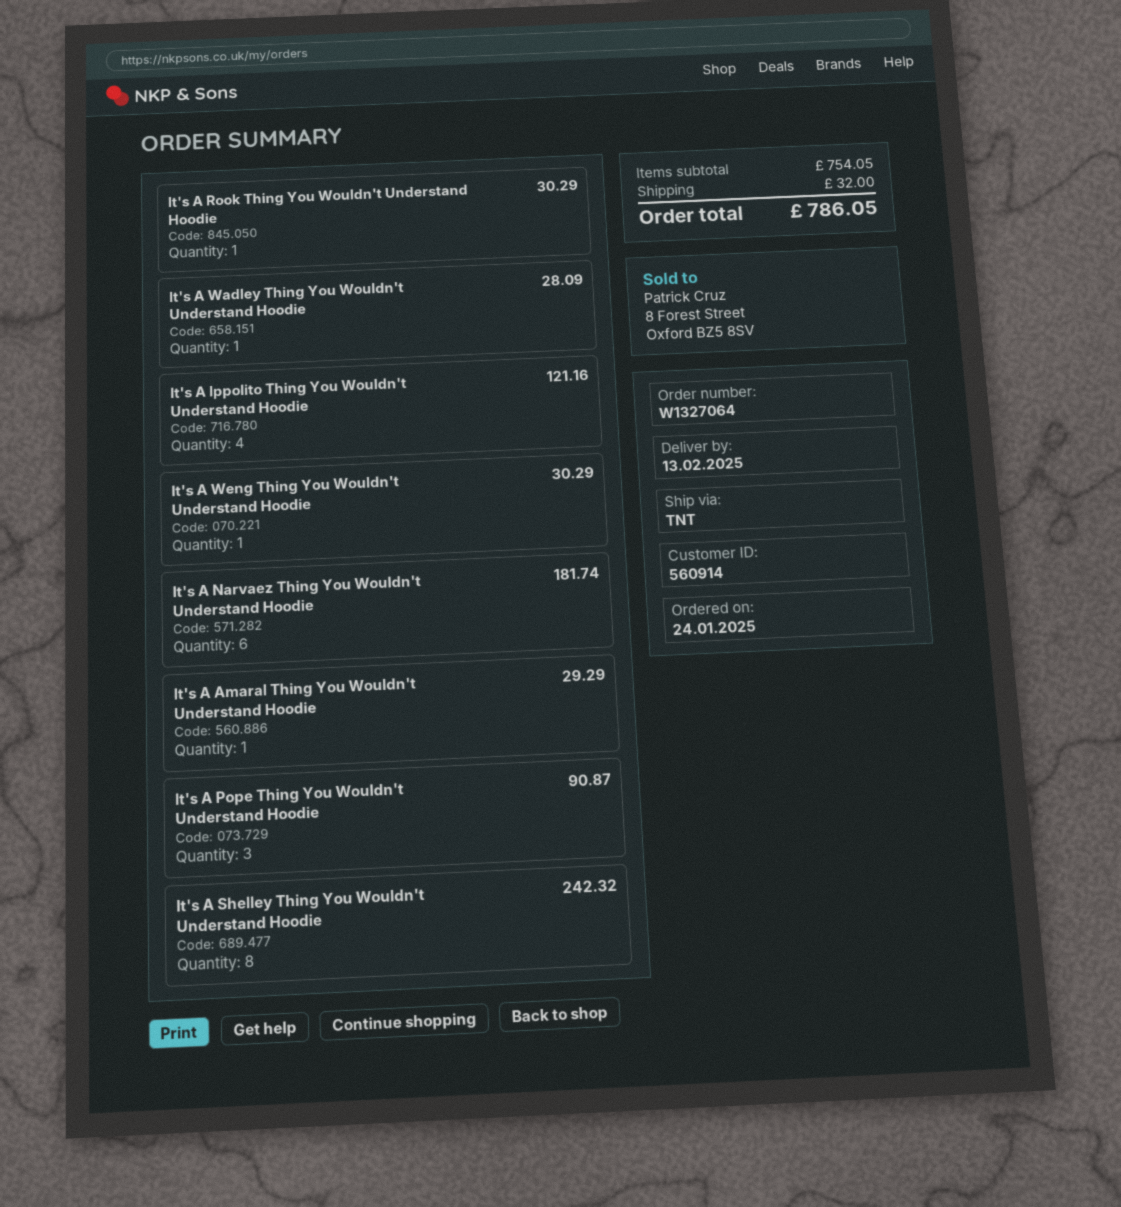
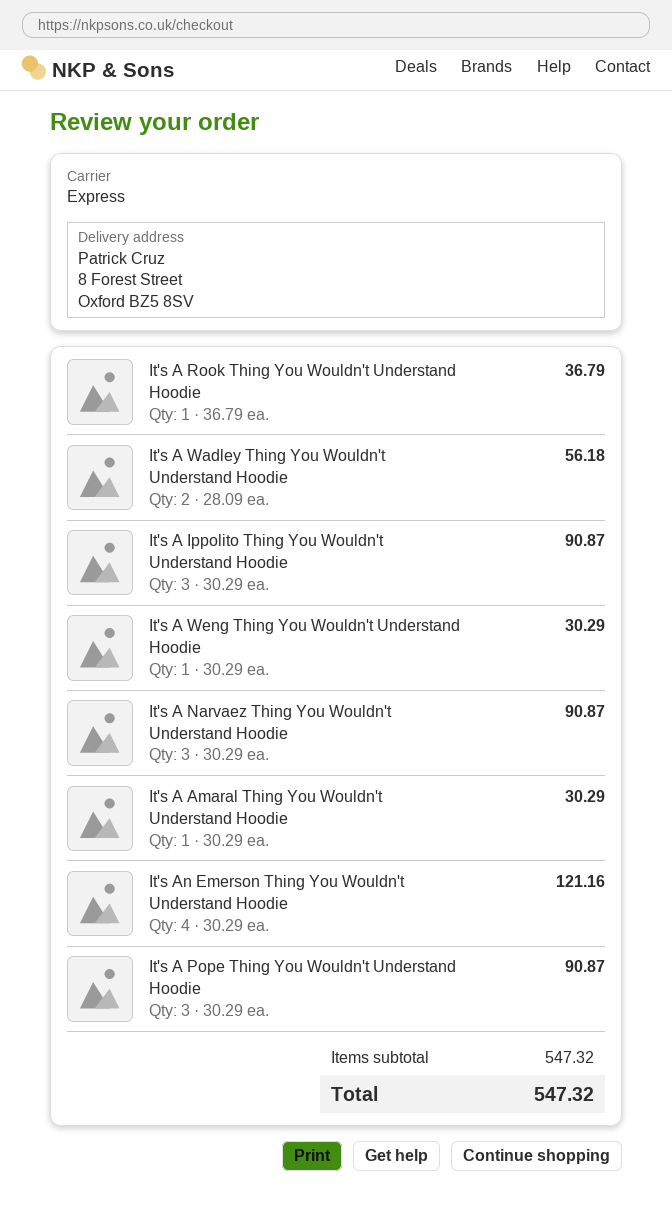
shipping method: TNT -> express
It's A Rook Thing You Wouldn't Understand Hoodie: 1 for 30.29 -> 1 for 36.79
It's A Wadley Thing You Wouldn't Understand Hoodie: 1 for 28.09 -> 2 for 56.18
It's A Ippolito Thing You Wouldn't Understand Hoodie: 4 for 121.16 -> 3 for 90.87
It's A Narvaez Thing You Wouldn't Understand Hoodie: 6 for 181.74 -> 3 for 90.87
It's A Amaral Thing You Wouldn't Understand Hoodie: 1 for 29.29 -> 1 for 30.29
It's A Shelley Thing You Wouldn't Understand Hoodie: 8 for 242.32 -> none
It's An Emerson Thing You Wouldn't Understand Hoodie: none -> 4 for 121.16
subtotal: 754.05 -> 547.32
shipping: 32.00 -> none
total: 786.05 -> 547.32

